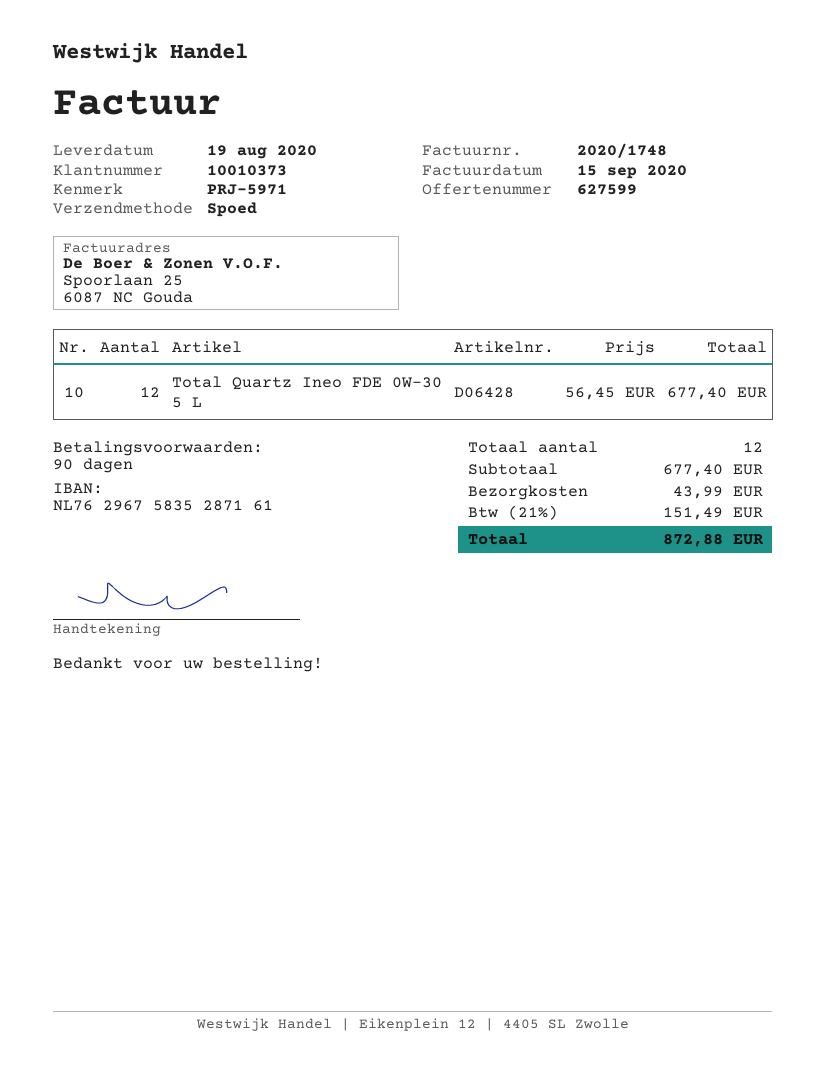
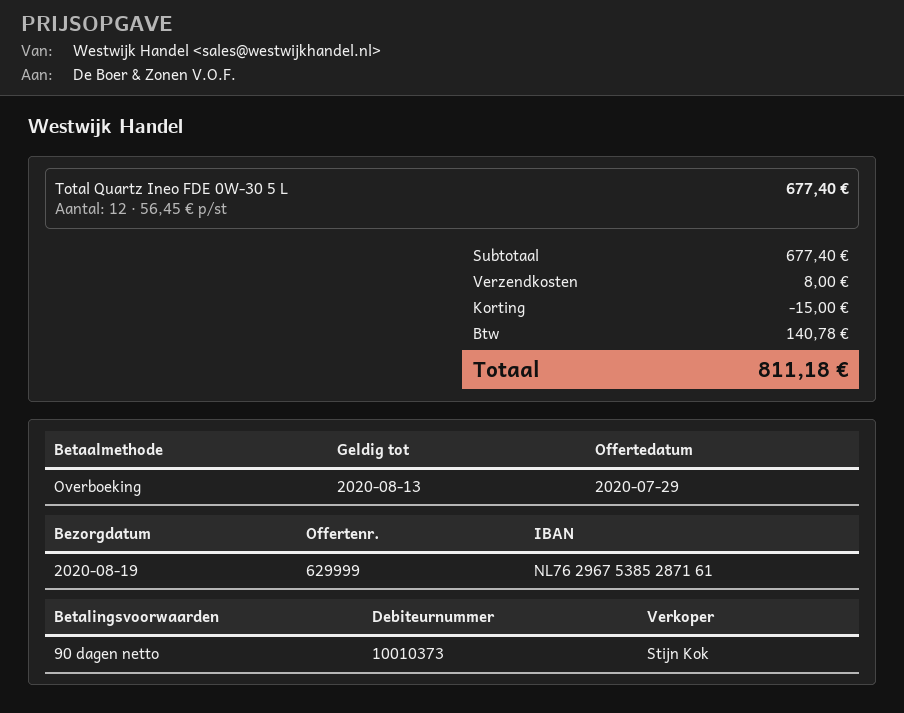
quote number: 627599 -> 629999
bank account: NL7629675835287161 -> NL7629675385287161
discount: none -> 15.00
shipping: 43.99 -> 8.00
tax: 151.49 -> 140.78
total: 872.88 -> 811.18

